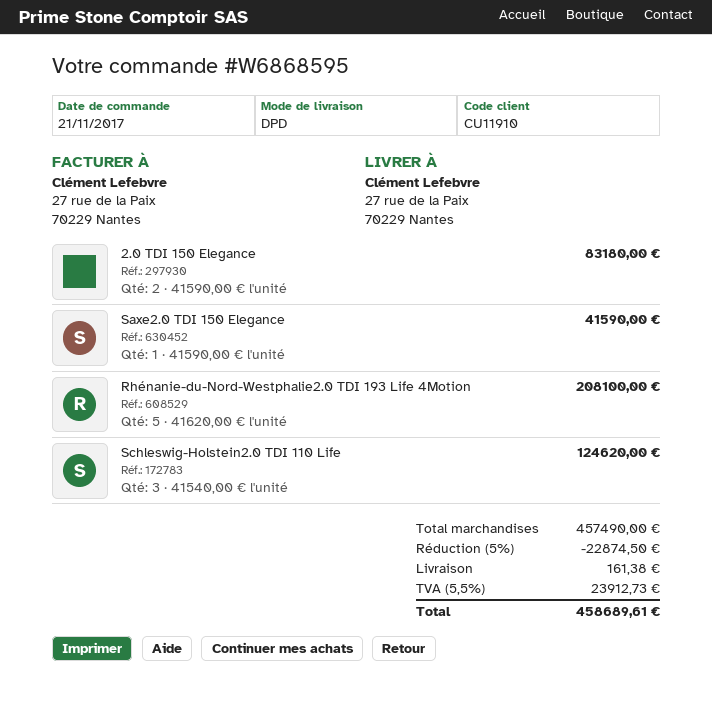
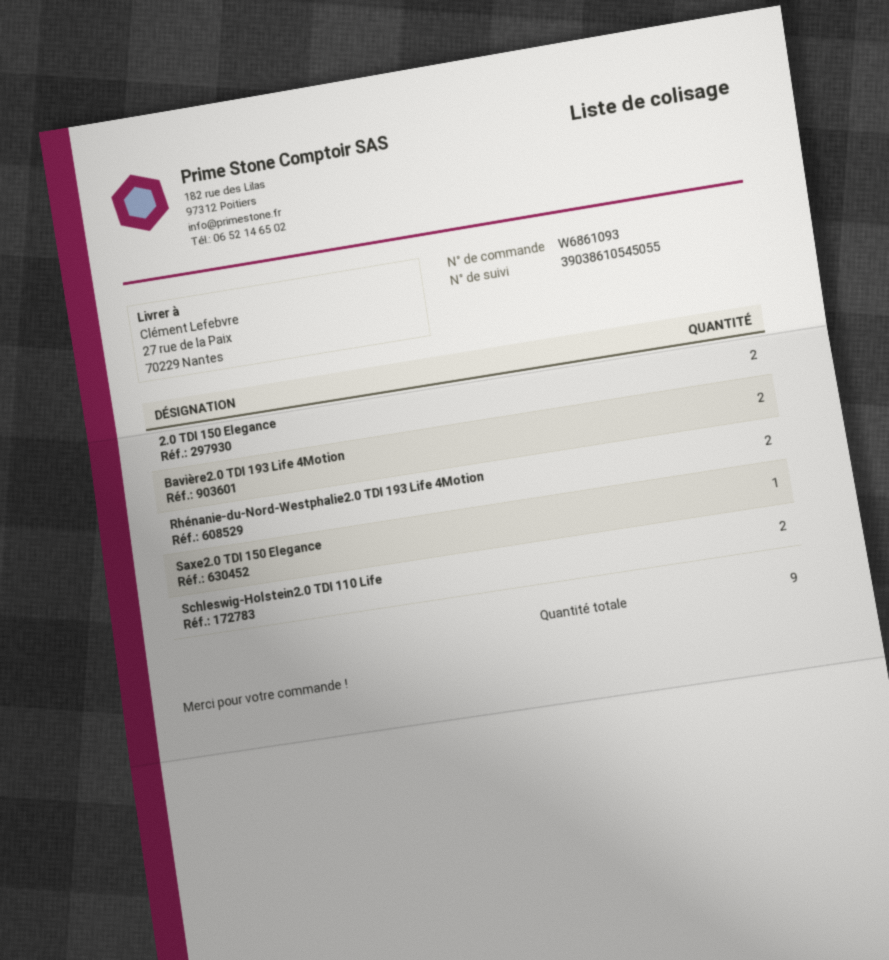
order number: W6868595 -> W6861093
Rhénanie-du-Nord-Westphalie2.0 TDI 193 Life 4Motion: 5 -> 2
Schleswig-Holstein2.0 TDI 110 Life: 3 -> 2
Bavière2.0 TDI 193 Life 4Motion: none -> 2

